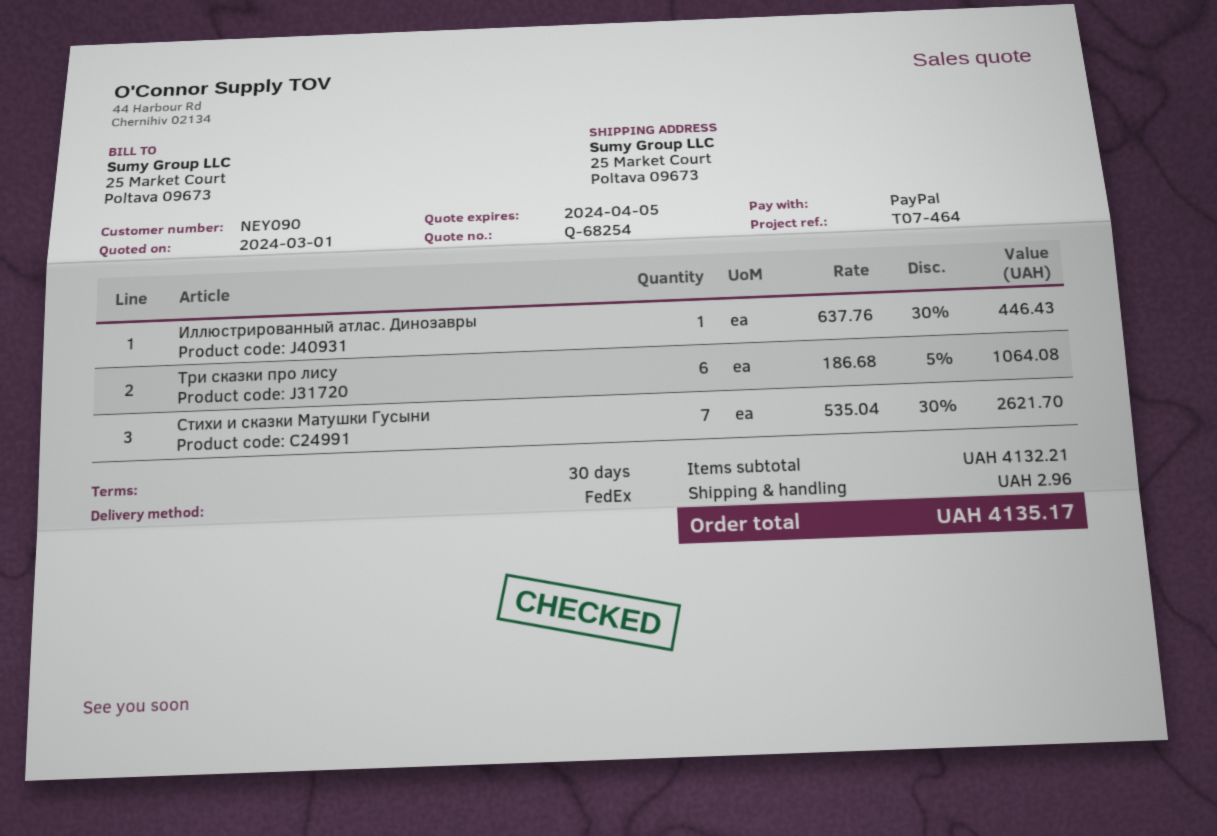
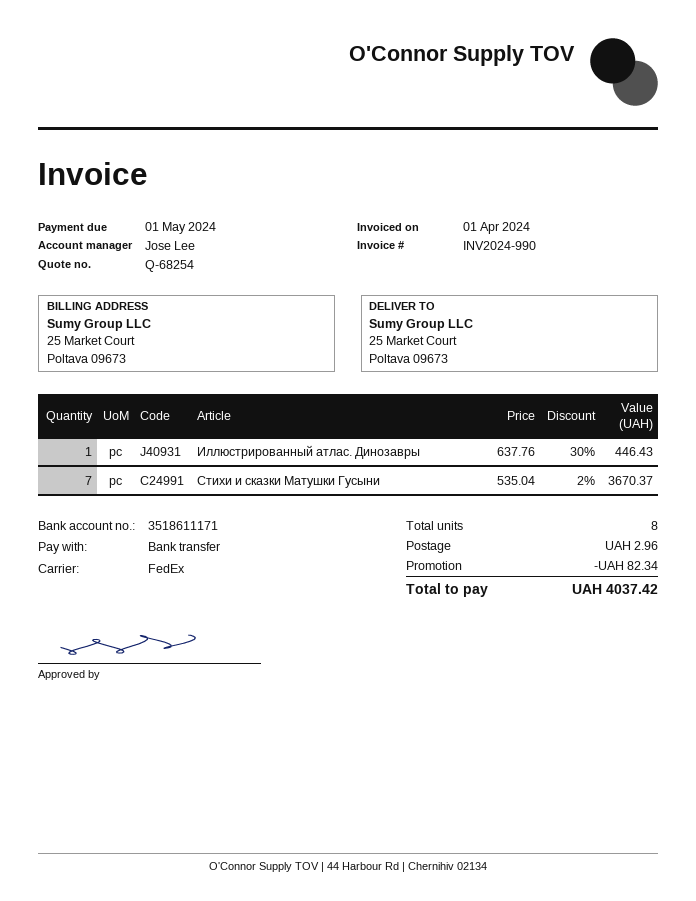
payment method: PayPal -> bank transfer
Три сказки про лису: 6 x 186.68 - 5% = 1064.08 -> none
Стихи и сказки Матушки Гусыни: 7 x 535.04 - 30% = 2621.70 -> 7 x 535.04 - 2% = 3670.37
discount: none -> 82.34
total: 4135.17 -> 4037.42

